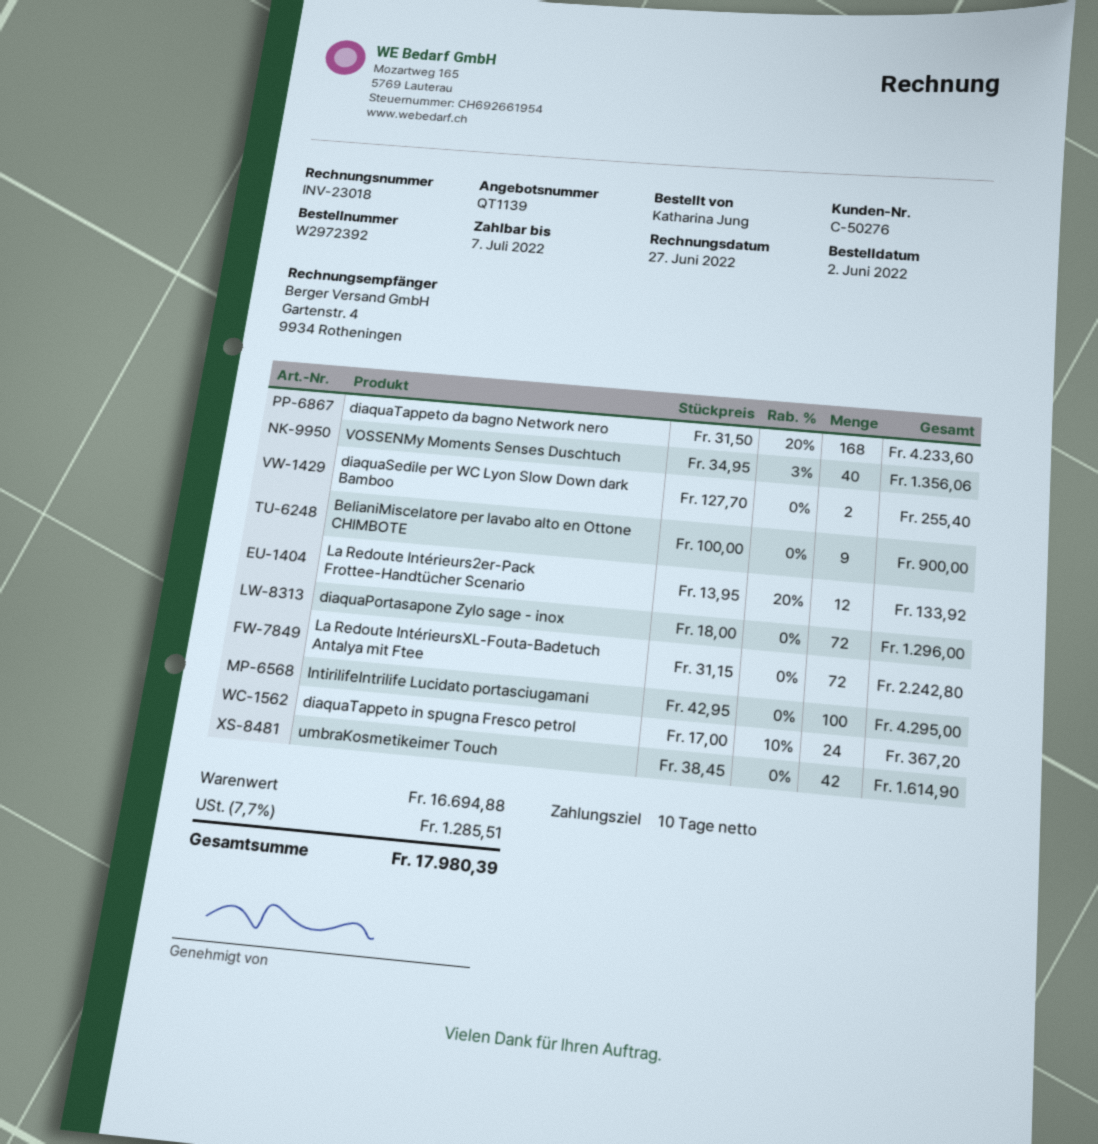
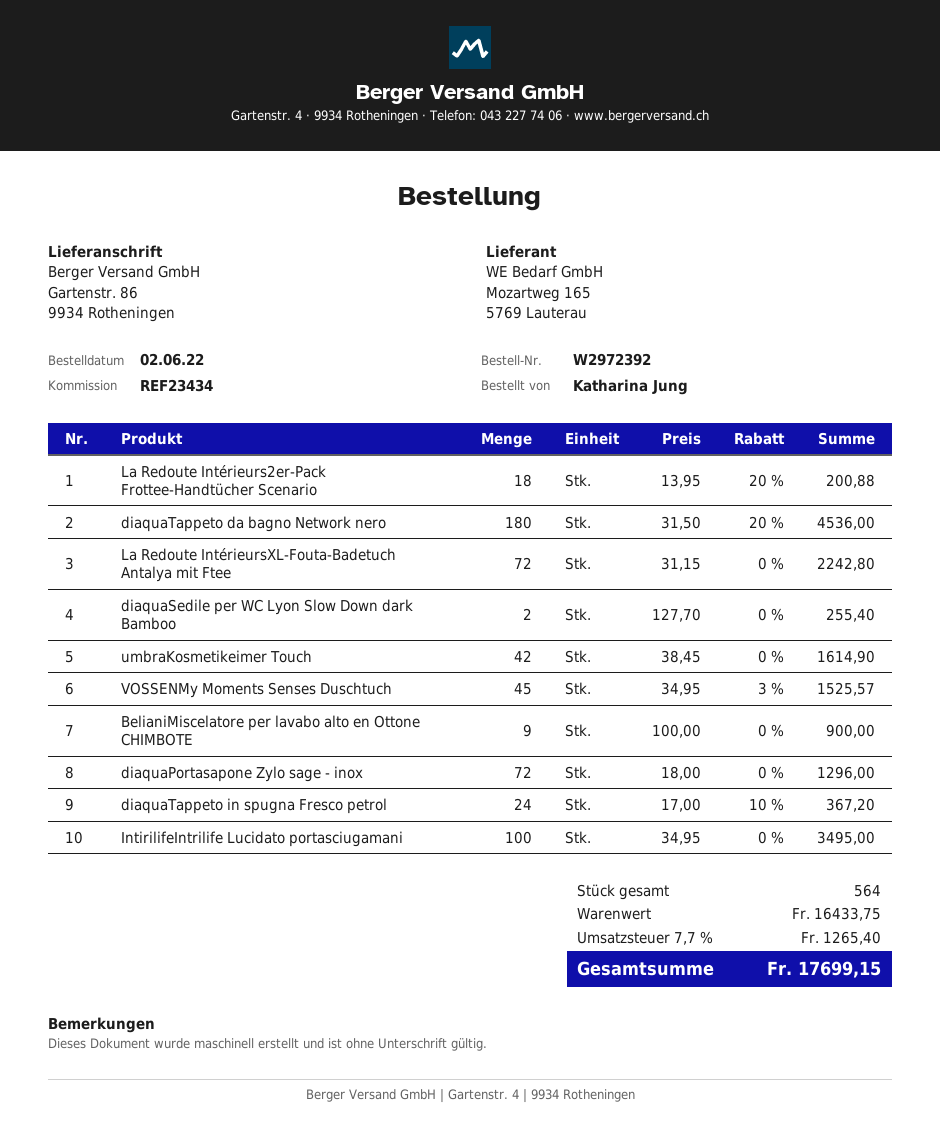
diaquaTappeto da bagno Network nero: 168 x 31.50 - 20% = 4233.60 -> 180 x 31.50 - 20% = 4536.00
VOSSENMy Moments Senses Duschtuch: 40 x 34.95 - 3% = 1356.06 -> 45 x 34.95 - 3% = 1525.57
La Redoute Intérieurs2er-Pack Frottee-Handtücher Scenario: 12 x 13.95 - 20% = 133.92 -> 18 x 13.95 - 20% = 200.88
IntirilifeIntrilife Lucidato portasciugamani: 100 x 42.95 = 4295.00 -> 100 x 34.95 = 3495.00
subtotal: 16694.88 -> 16433.75
tax: 7.7% = 1285.51 -> 7.7% = 1265.40
total: 17980.39 -> 17699.15

